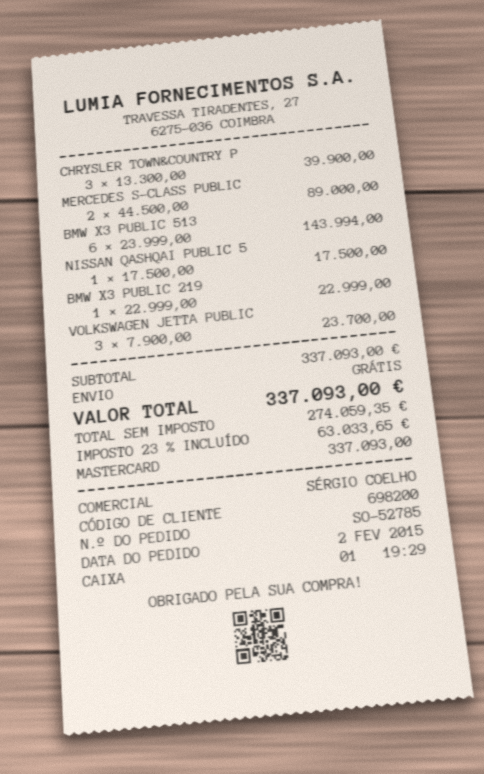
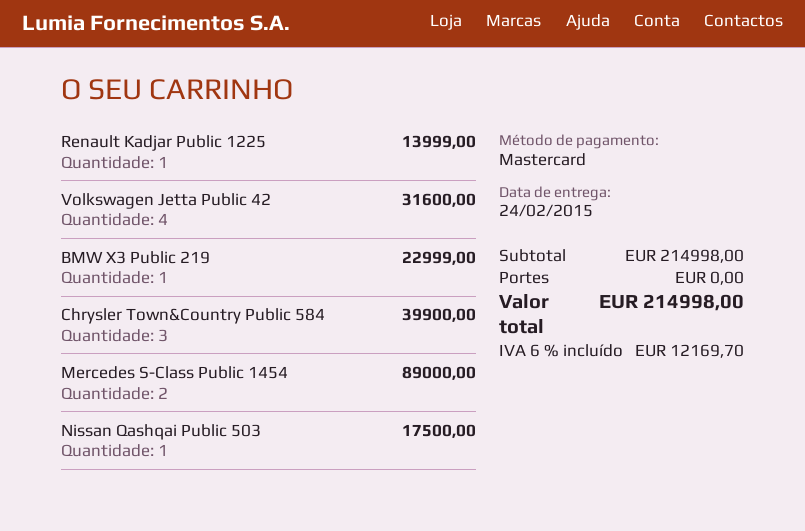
BMW X3 PUBLIC 513: 6 for 143994.00 -> none
VOLKSWAGEN JETTA PUBLIC: 3 for 23700.00 -> 4 for 31600.00
Renault Kadjar Public 1225: none -> 1 for 13999.00
subtotal: 337093.00 -> 214998.00
tax: 23% = 63033.65 -> 6% = 12169.70
total: 337093.00 -> 214998.00

